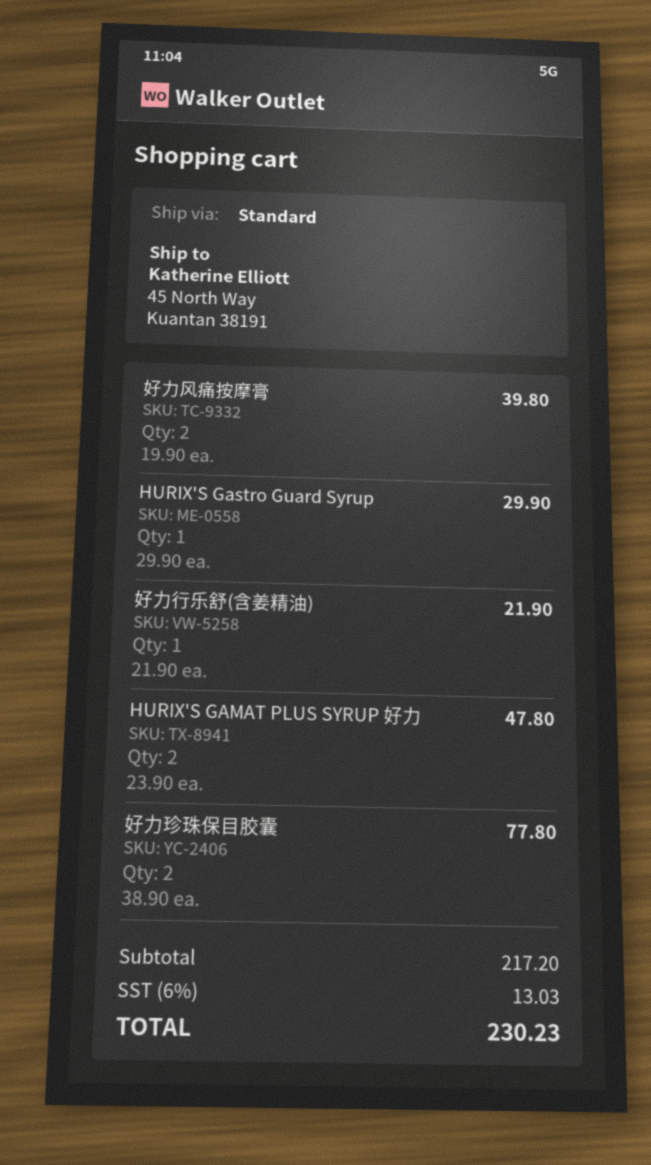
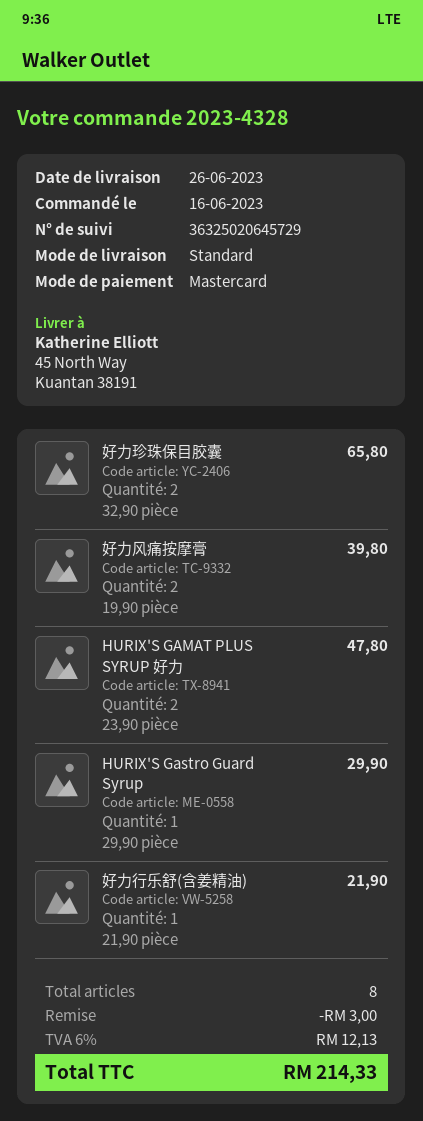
好力珍珠保目胶囊: 2 x 38.90 = 77.80 -> 2 x 32.90 = 65.80
discount: none -> 3.00
tax: 6% = 13.03 -> 6% = 12.13
total: 230.23 -> 214.33

